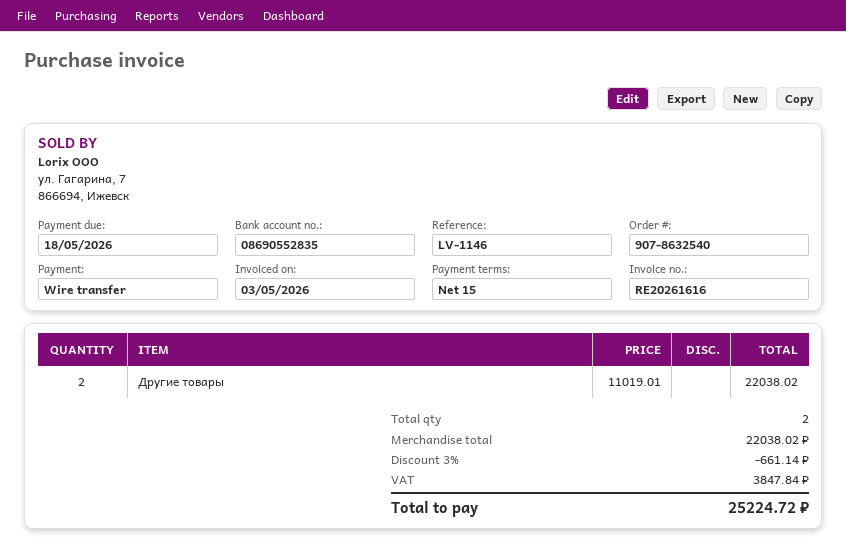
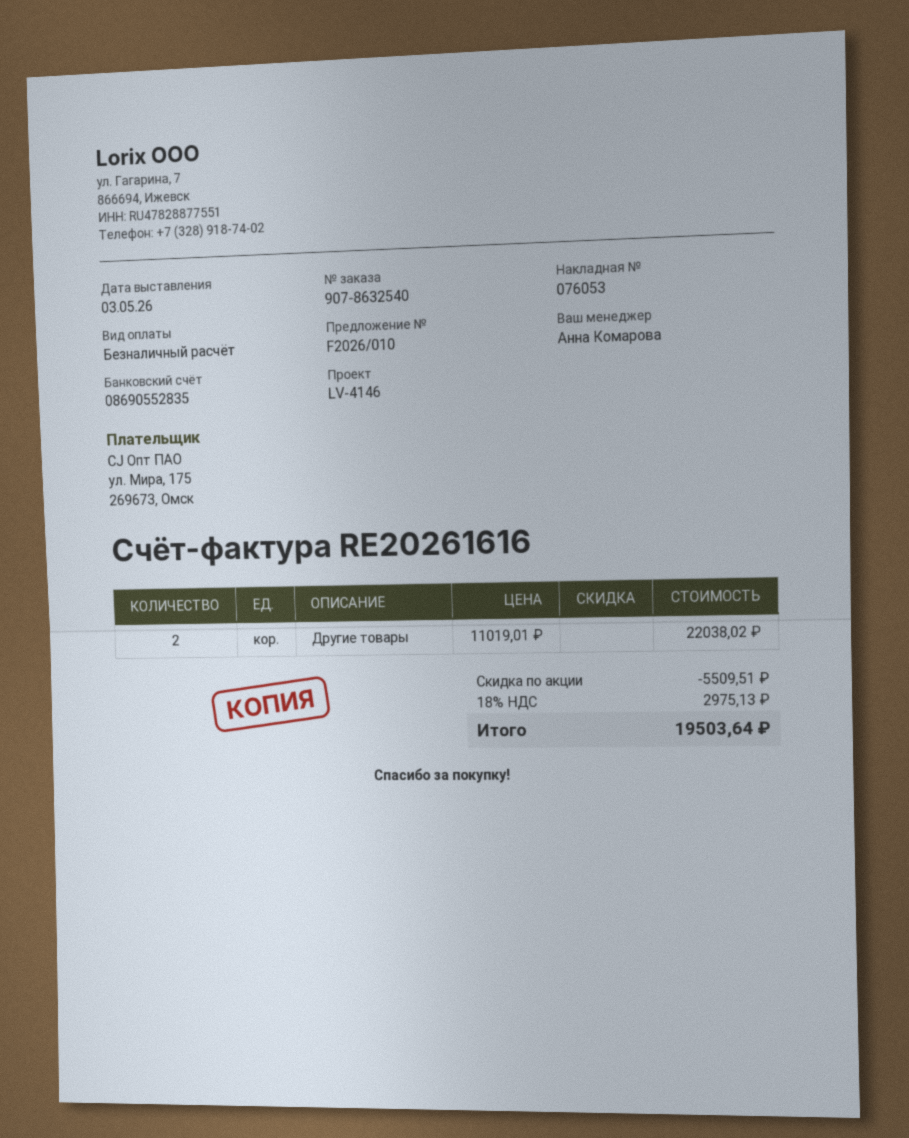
reference: LV-1146 -> LV-4146
discount: 661.14 -> 5509.51
tax: 3847.84 -> 2975.13
total: 25224.72 -> 19503.64

